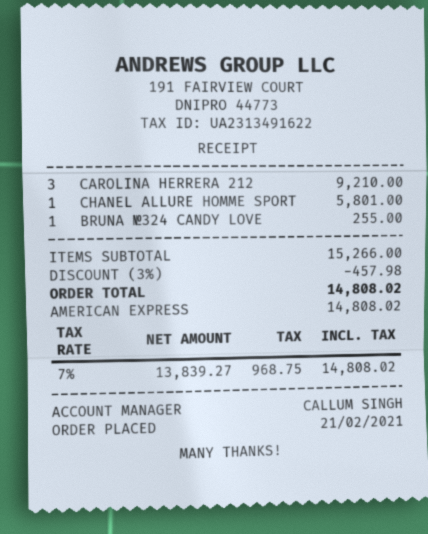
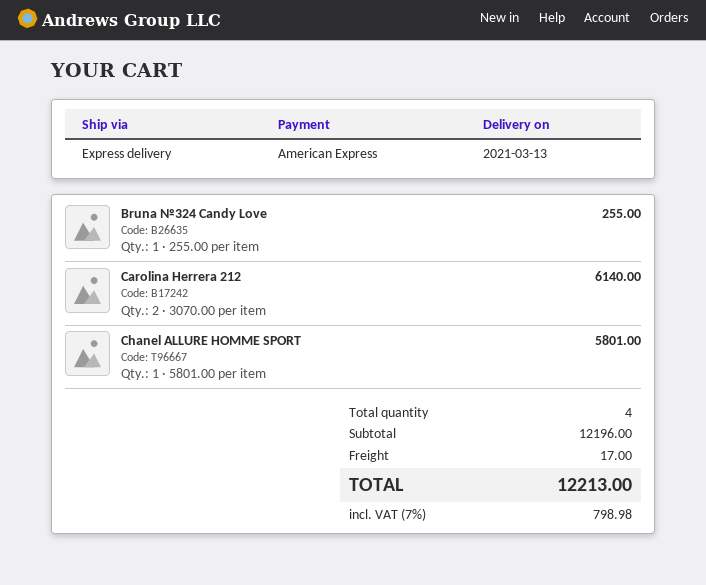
CAROLINA HERRERA 212: 3 for 9210.00 -> 2 for 6140.00
subtotal: 15266.00 -> 12196.00
discount: 3% = 457.98 -> none
shipping: none -> 17.00
tax: 7% = 968.75 -> 7% = 798.98
total: 14808.02 -> 12213.00

